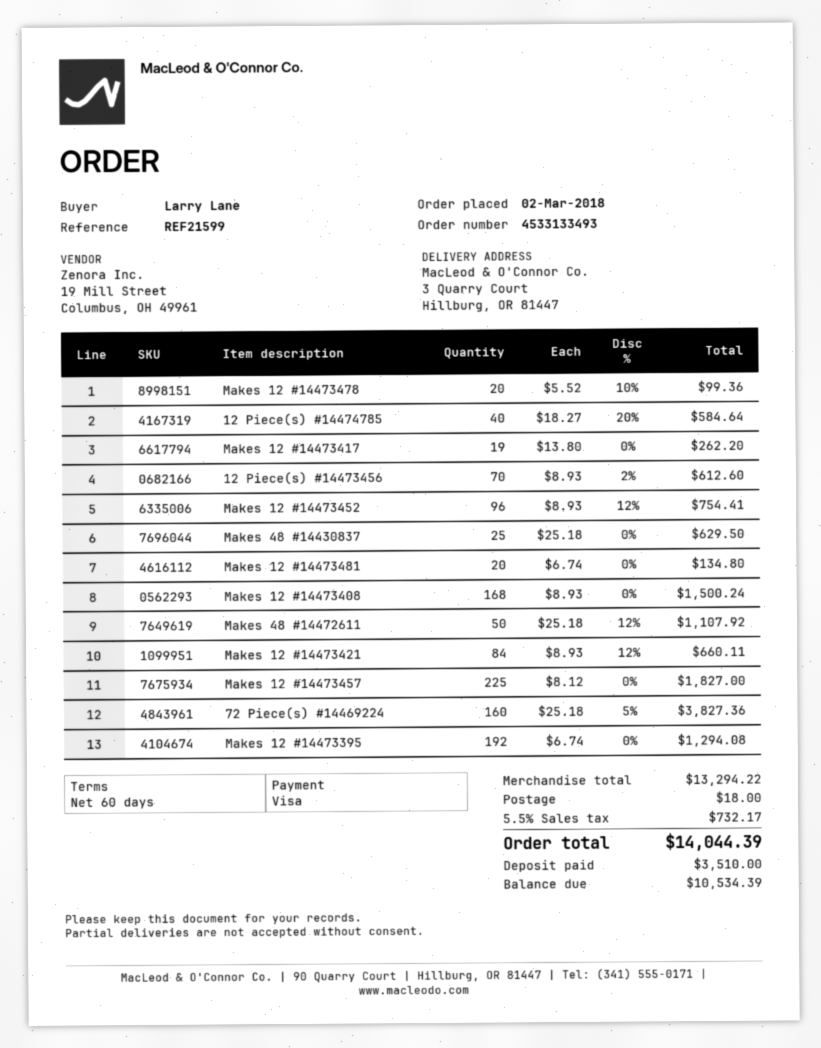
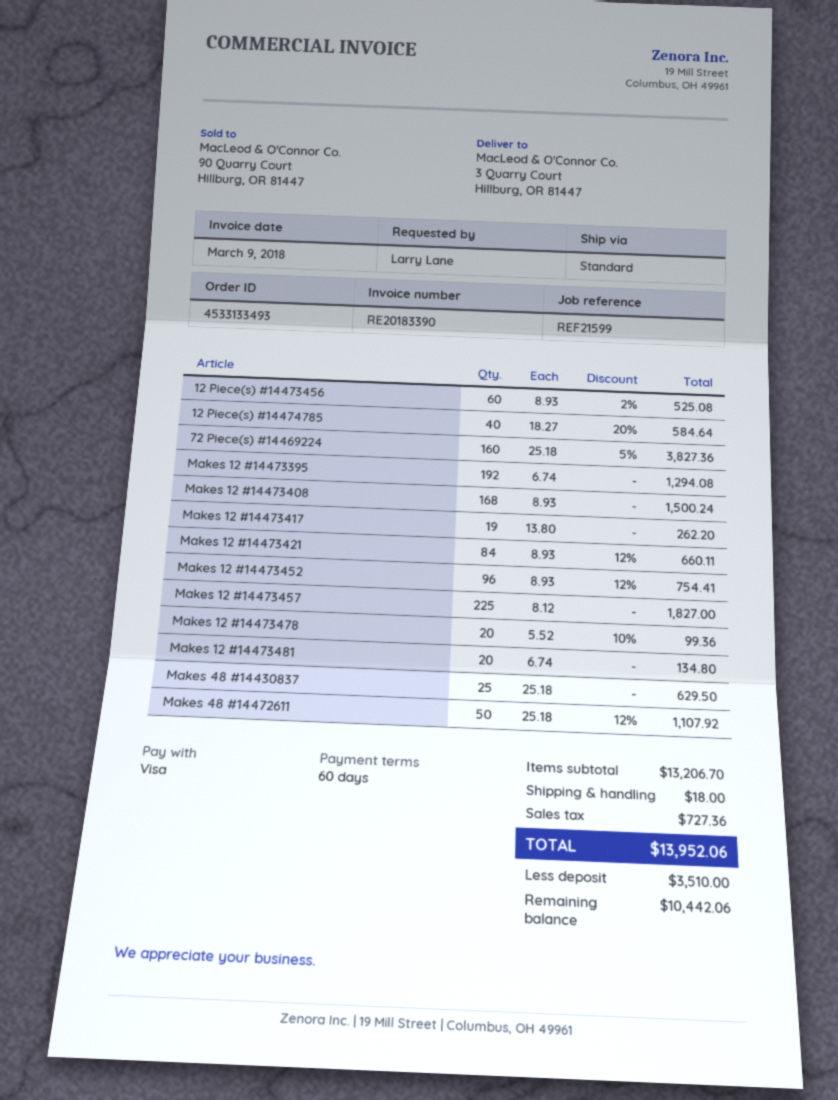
12 Piece(s) #14473456: 70 x 8.93 - 2% = 612.60 -> 60 x 8.93 - 2% = 525.08
subtotal: 13294.22 -> 13206.70
tax: 732.17 -> 727.36
total: 14044.39 -> 13952.06
balance: 10534.39 -> 10442.06

